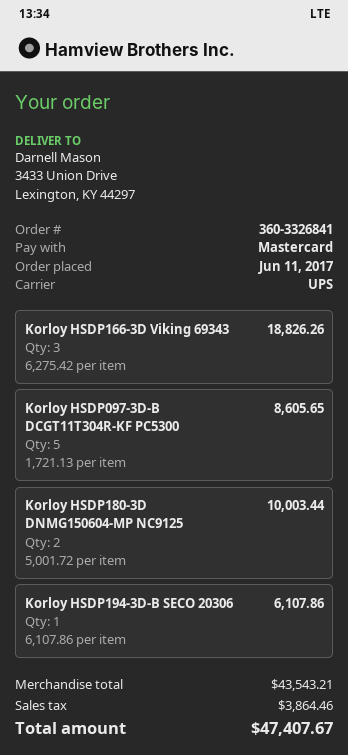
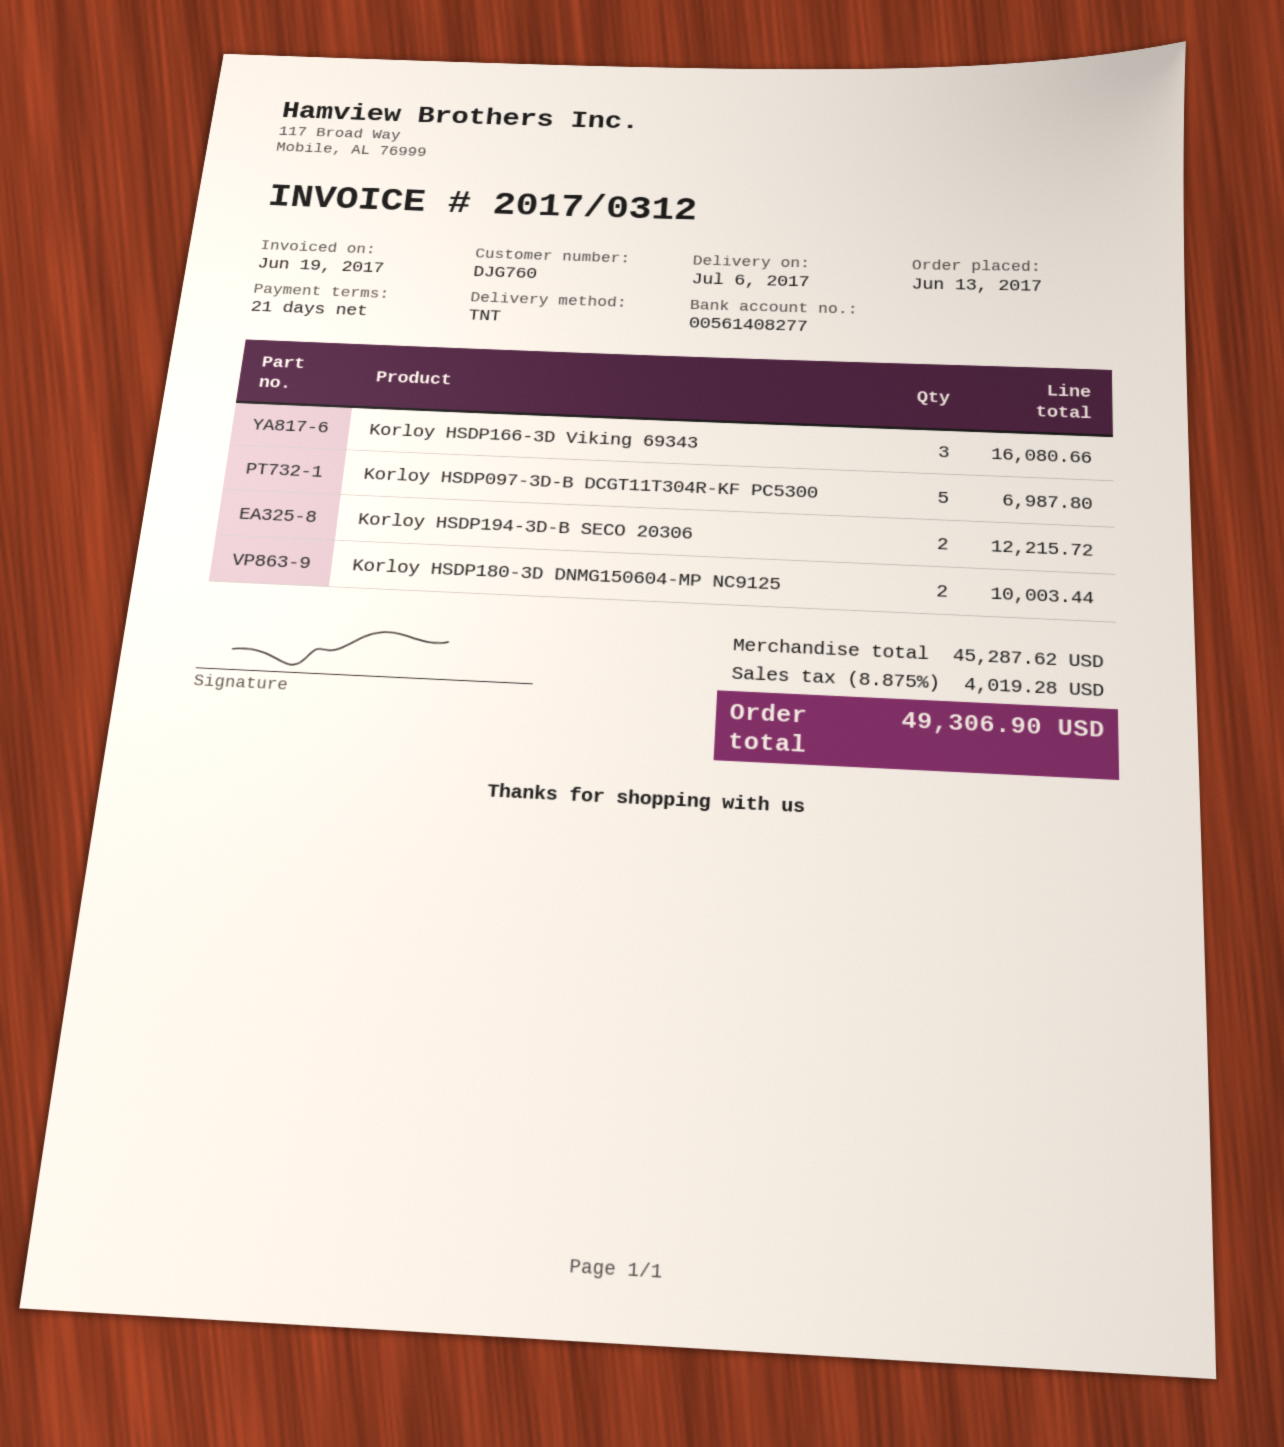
order date: 2017-06-11 -> 2017-06-13
shipping method: UPS -> TNT
Korloy HSDP166-3D Viking 69343: 3 for 18826.26 -> 3 for 16080.66
Korloy HSDP097-3D-B DCGT11T304R-KF PC5300: 5 for 8605.65 -> 5 for 6987.80
Korloy HSDP194-3D-B SECO 20306: 1 for 6107.86 -> 2 for 12215.72
subtotal: 43543.21 -> 45287.62
tax: 3864.46 -> 4019.28
total: 47407.67 -> 49306.90

